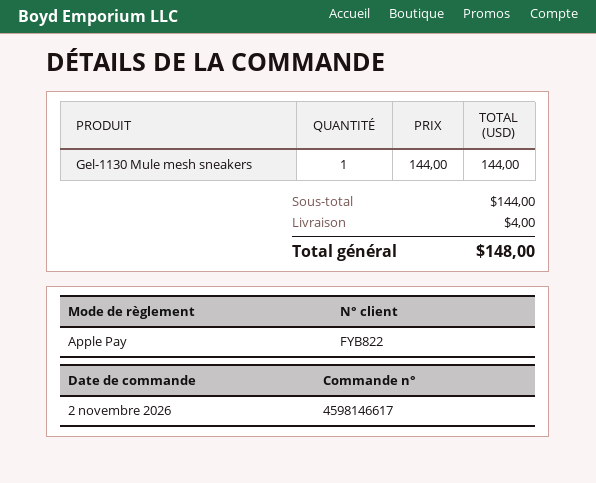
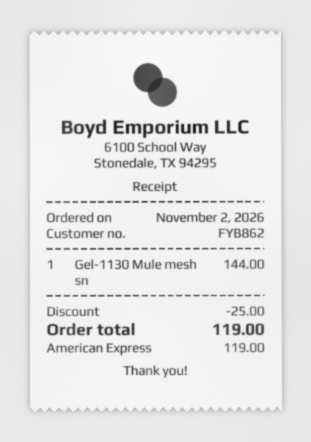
customer number: FYB822 -> FYB862
payment method: Apple Pay -> American Express
discount: none -> 25.00
shipping: 4.00 -> none
total: 148.00 -> 119.00

